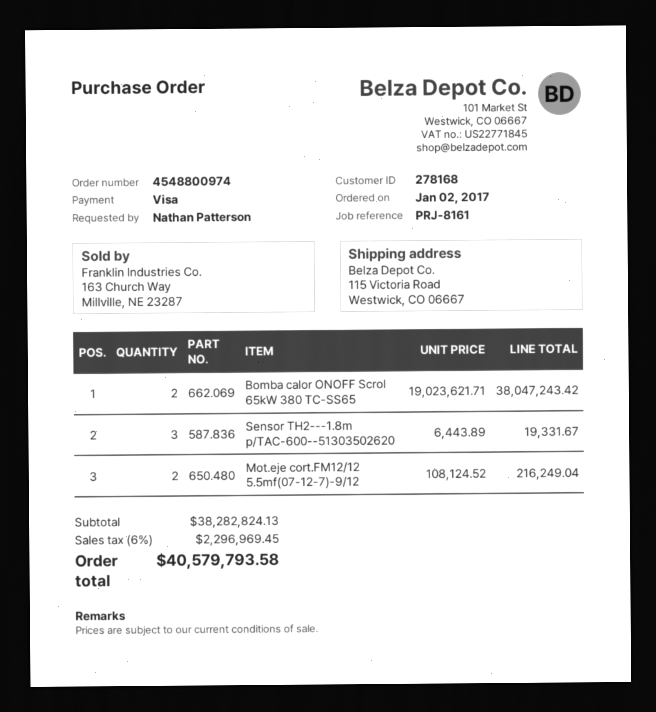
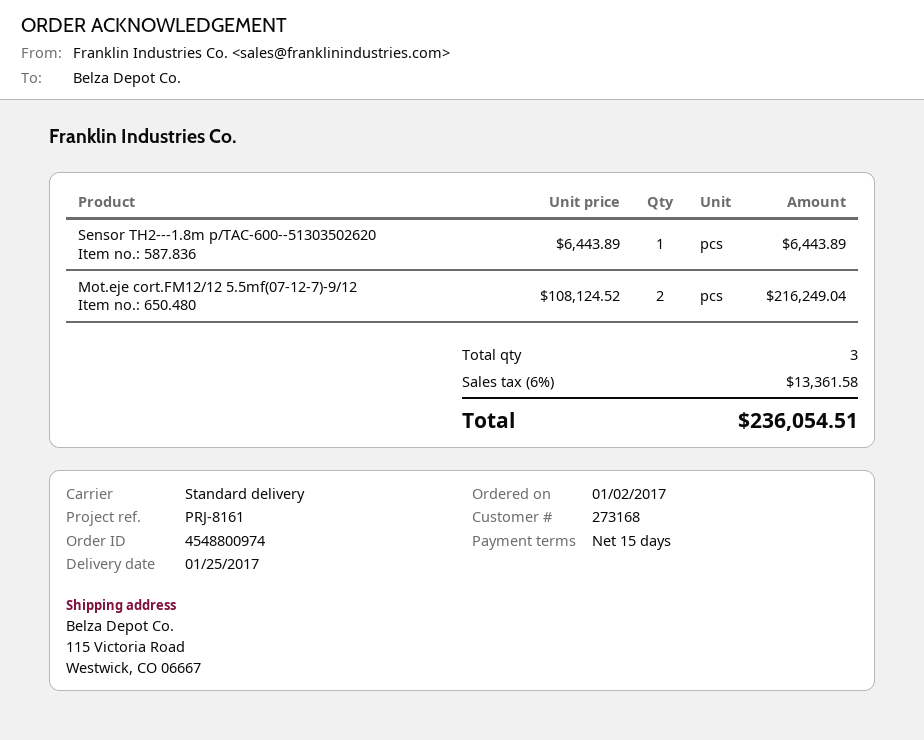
customer number: 278168 -> 273168
Bomba calor ONOFF Scrol 65kW 380 TC-SS65: 2 x 19023621.71 = 38047243.42 -> none
Sensor TH2---1.8m p/TAC-600--51303502620: 3 x 6443.89 = 19331.67 -> 1 x 6443.89 = 6443.89
tax: 6% = 2296969.45 -> 6% = 13361.58
total: 40579793.58 -> 236054.51

